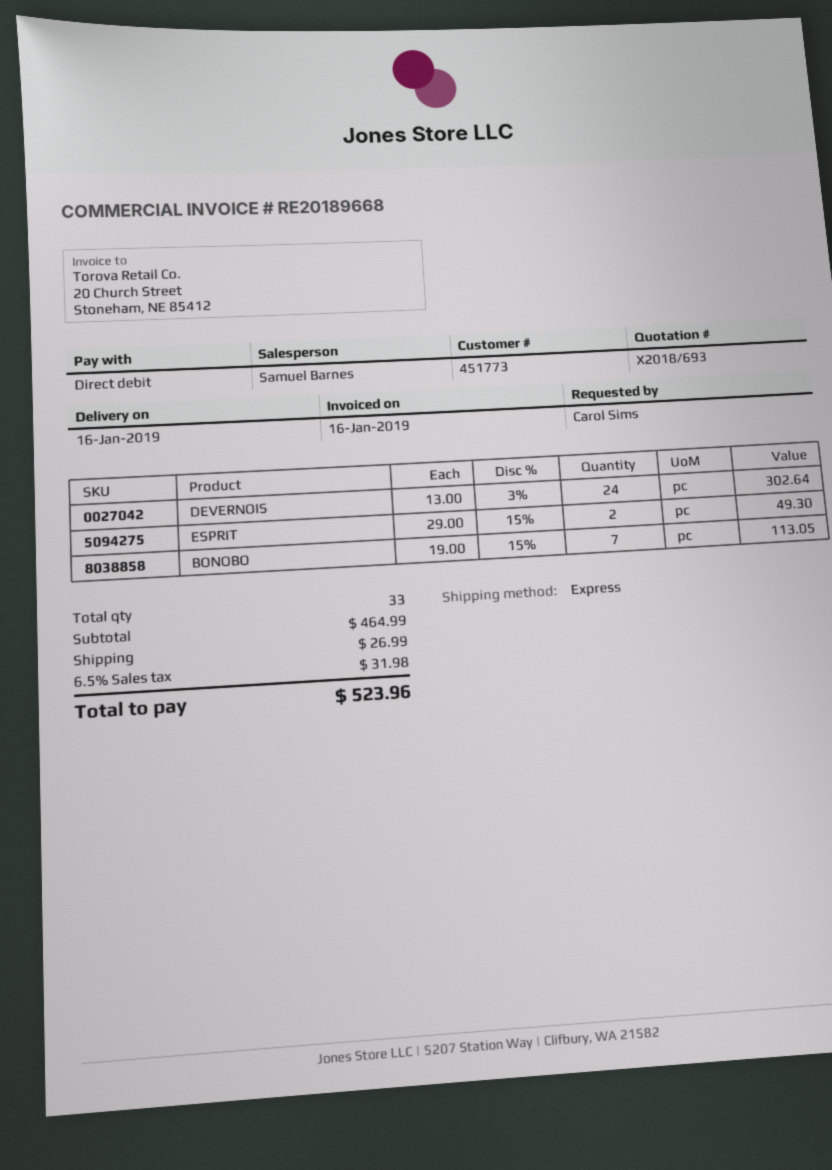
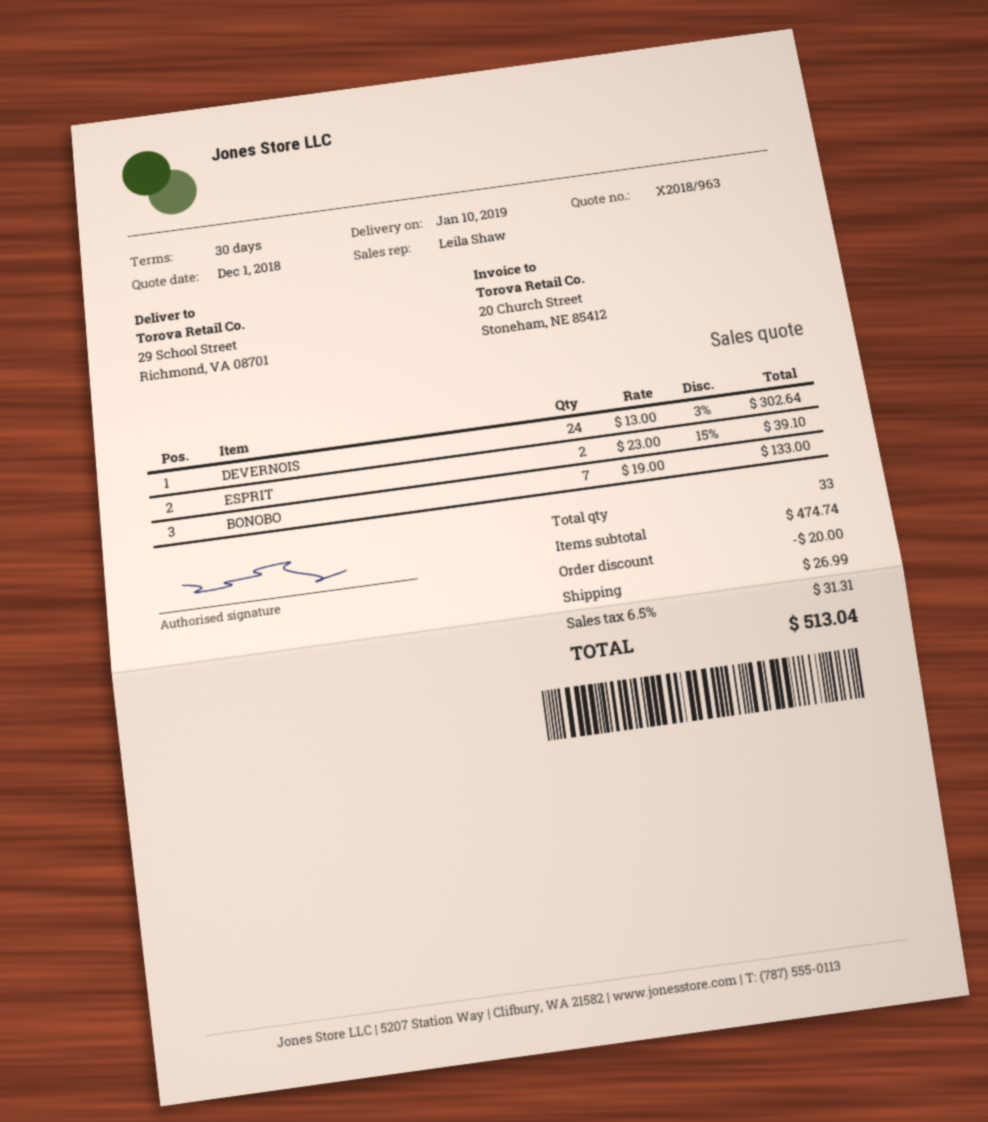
quote number: X2018/693 -> X2018/963
delivery date: 2019-01-16 -> 2019-01-10
sales rep: Samuel Barnes -> Leila Shaw
ESPRIT: 2 x 29.00 - 15% = 49.30 -> 2 x 23.00 - 15% = 39.10
BONOBO: 7 x 19.00 - 15% = 113.05 -> 7 x 19.00 = 133.00
subtotal: 464.99 -> 474.74
discount: none -> 20.00
tax: 6.5% = 31.98 -> 6.5% = 31.31
total: 523.96 -> 513.04

